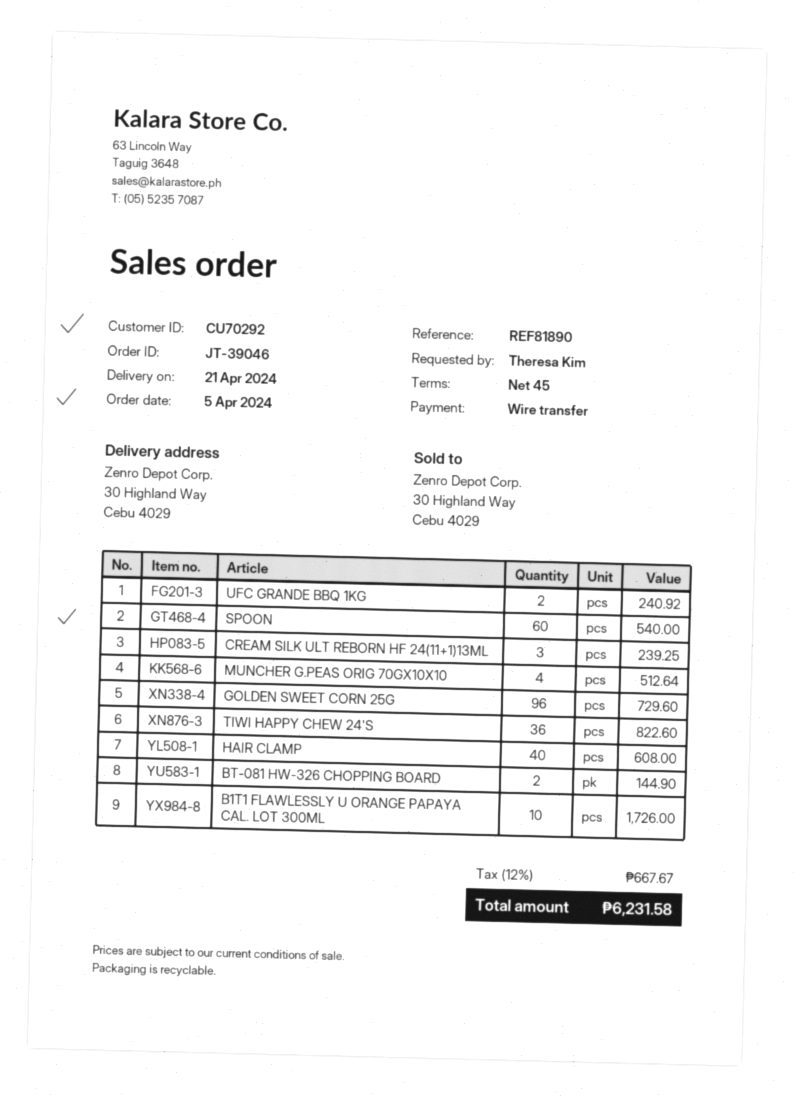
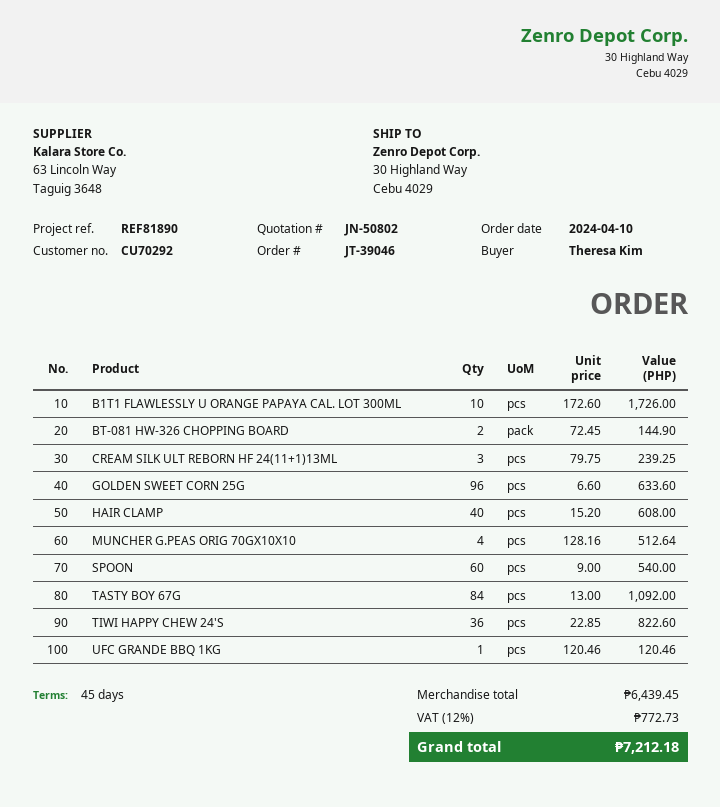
order date: 2024-04-05 -> 2024-04-10
UFC GRANDE BBQ 1KG: 2 for 240.92 -> 1 for 120.46
GOLDEN SWEET CORN 25G: 96 for 729.60 -> 96 for 633.60
TASTY BOY 67G: none -> 84 for 1092.00
tax: 12% = 667.67 -> 12% = 772.73
total: 6231.58 -> 7212.18

